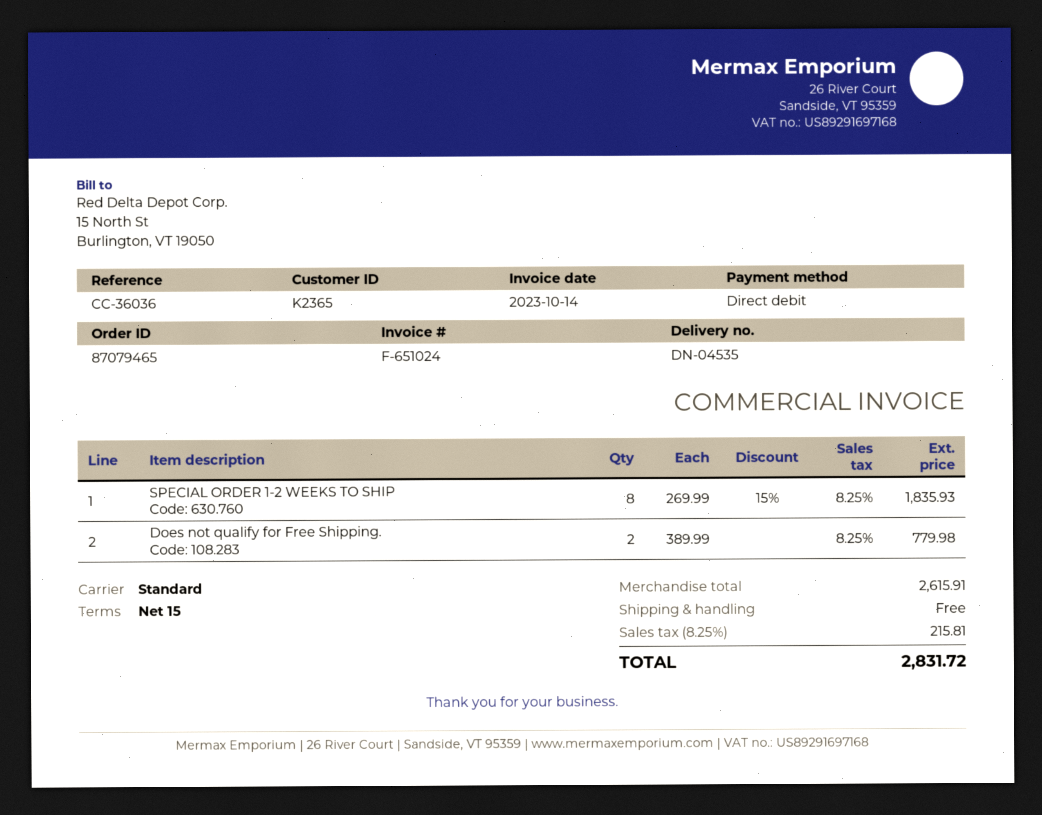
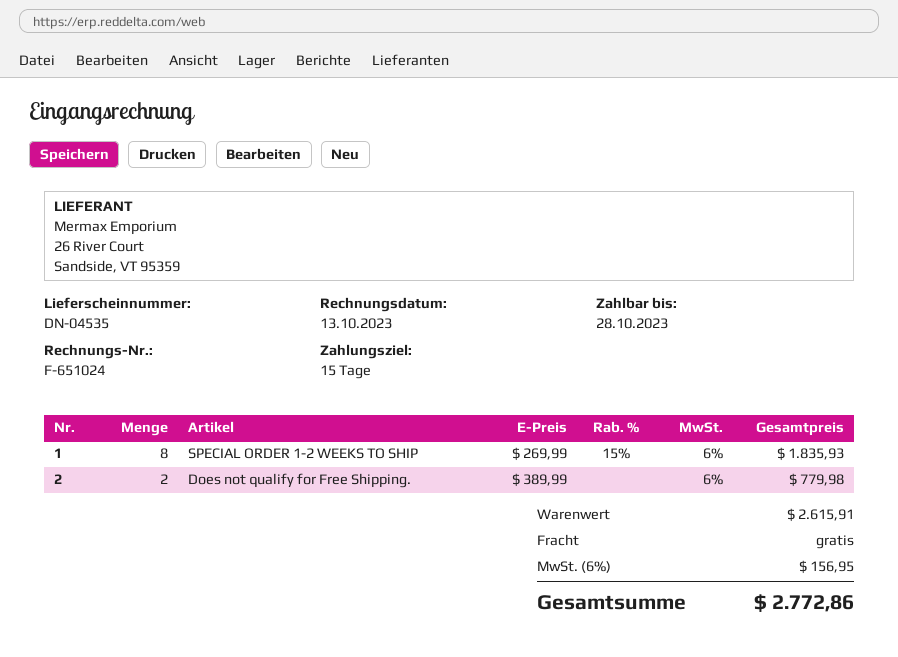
invoice date: 2023-10-14 -> 2023-10-13
tax: 8.25% = 215.81 -> 6% = 156.95
total: 2831.72 -> 2772.86

